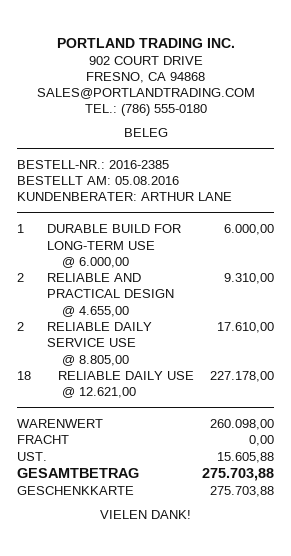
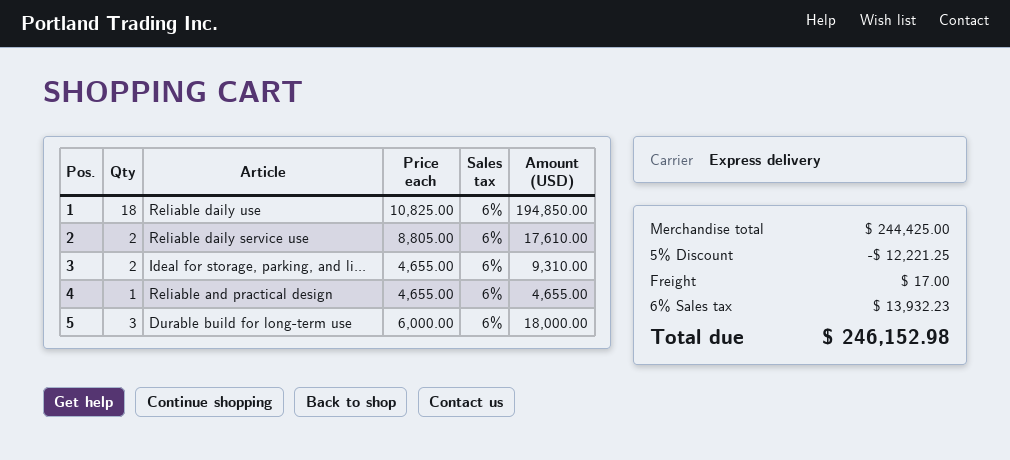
DURABLE BUILD FOR LONG-TERM USE: 1 x 6000.00 = 6000.00 -> 3 x 6000.00 = 18000.00
RELIABLE AND PRACTICAL DESIGN: 2 x 4655.00 = 9310.00 -> 1 x 4655.00 = 4655.00
RELIABLE DAILY USE: 18 x 12621.00 = 227178.00 -> 18 x 10825.00 = 194850.00
Ideal for storage, parking, and li...: none -> 2 x 4655.00 = 9310.00
subtotal: 260098.00 -> 244425.00
discount: none -> 5% = 12221.25
shipping: 0.00 -> 17.00
tax: 15605.88 -> 13932.23
total: 275703.88 -> 246152.98

